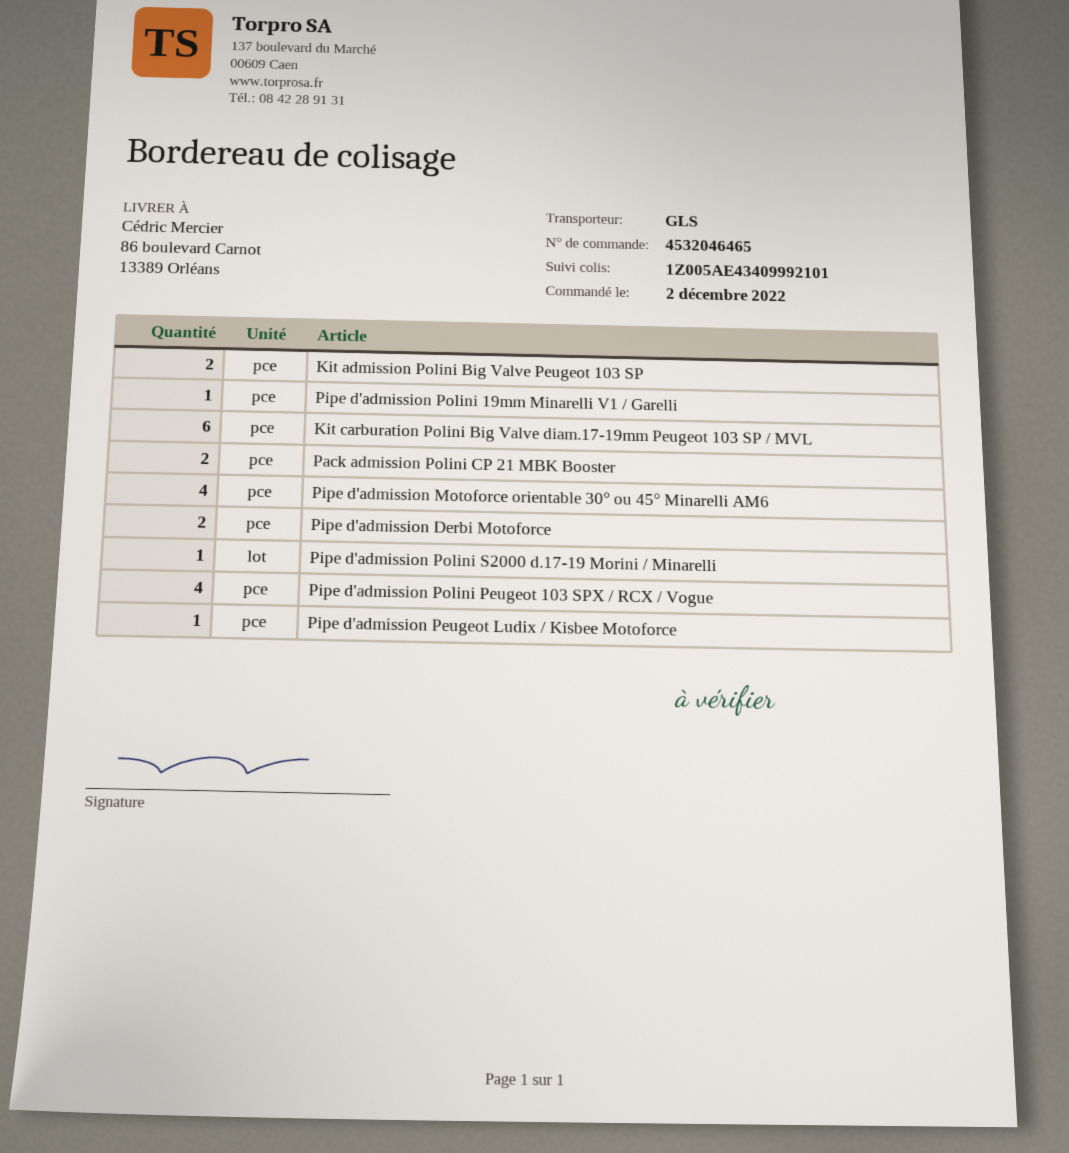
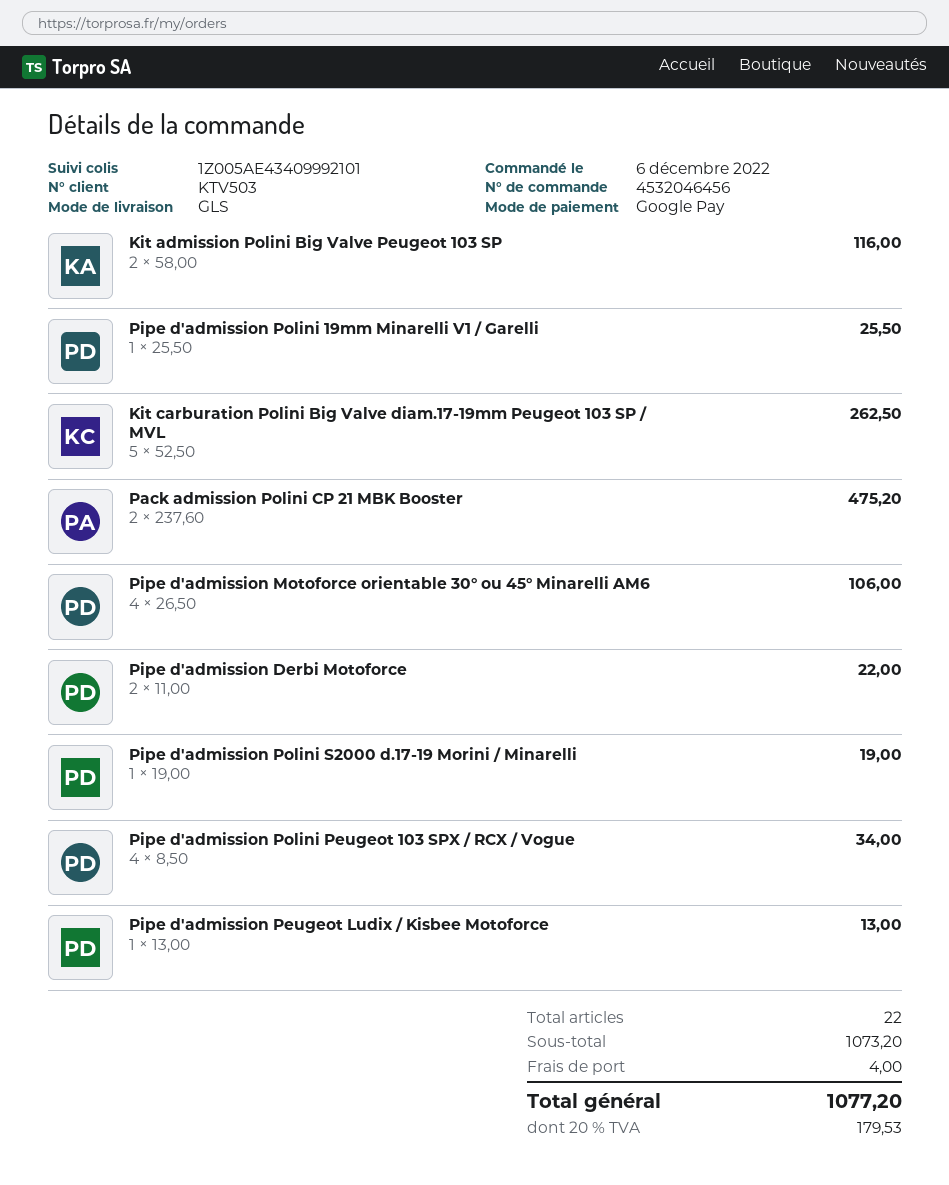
order number: 4532046465 -> 4532046456
order date: 2022-12-02 -> 2022-12-06
Kit carburation Polini Big Valve diam.17-19mm Peugeot 103 SP / MVL: 6 -> 5

